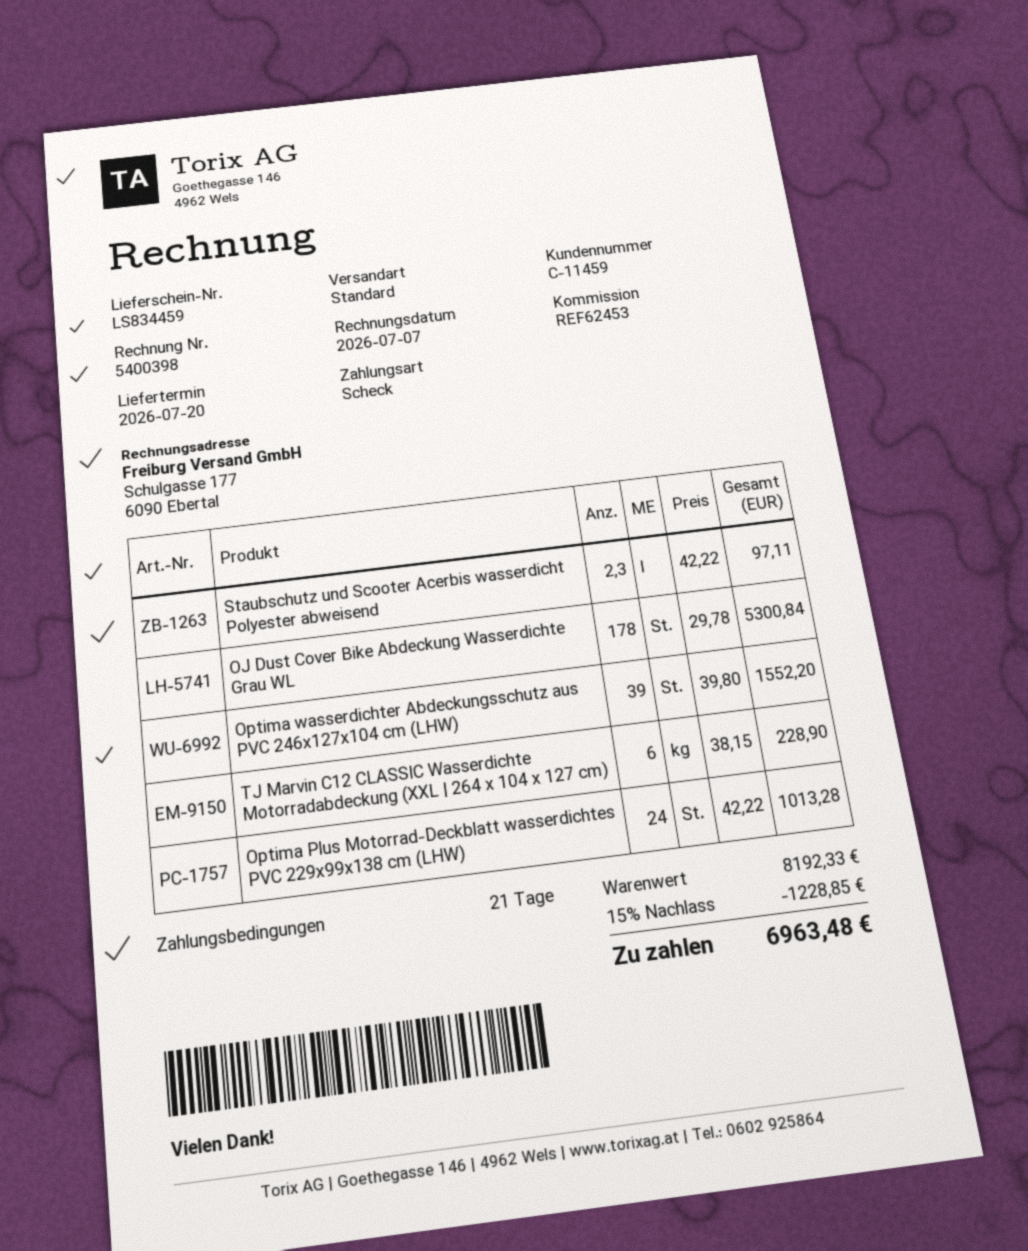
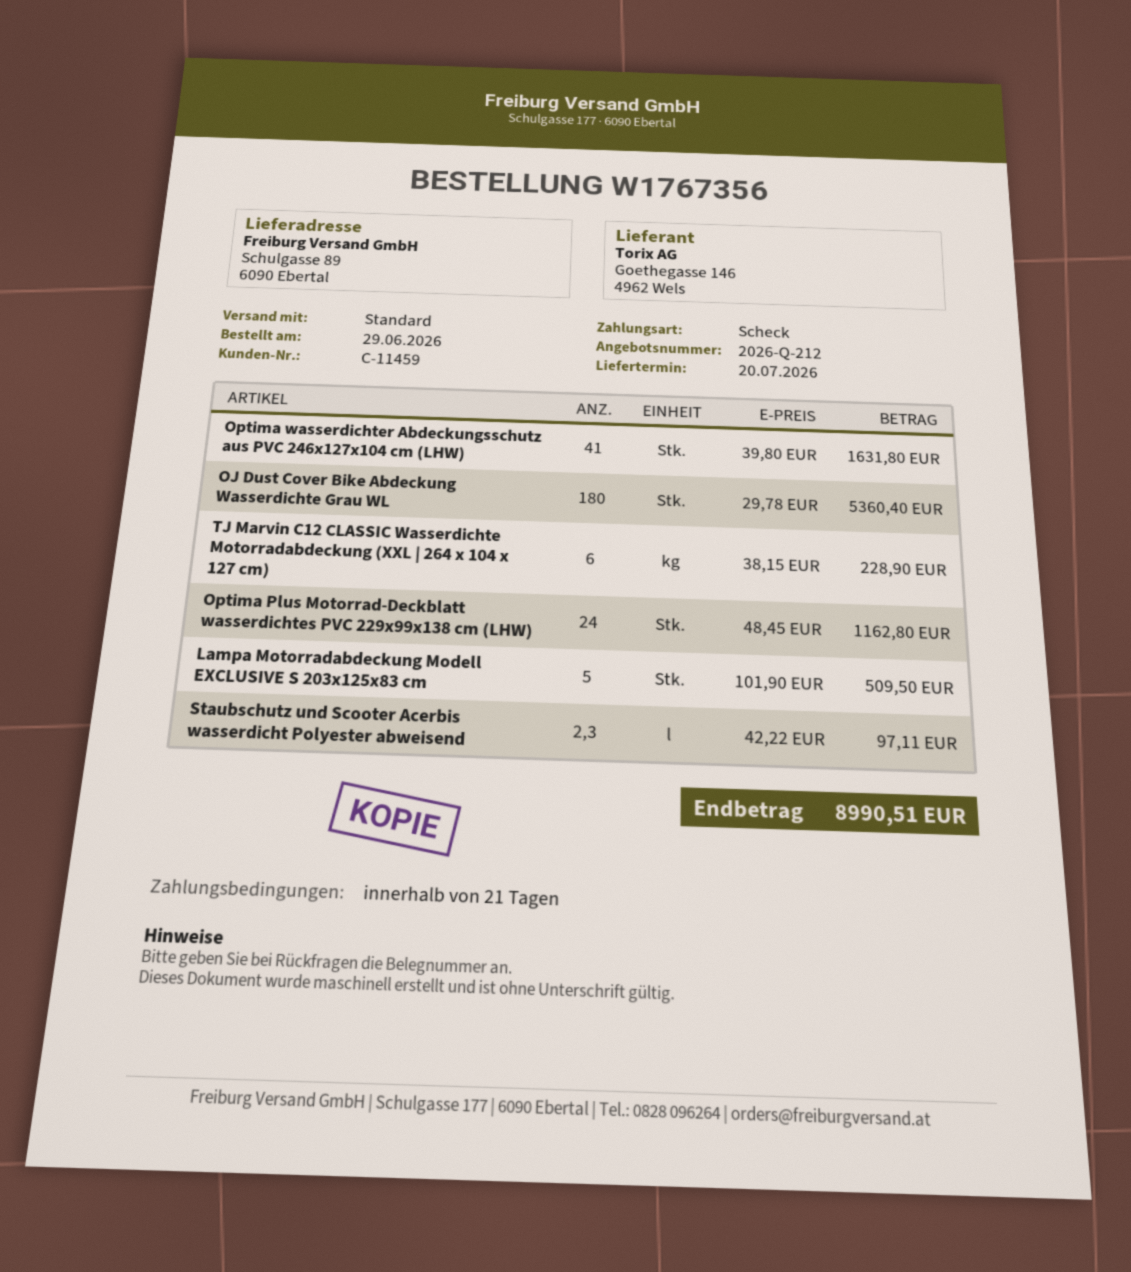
OJ Dust Cover Bike Abdeckung Wasserdichte Grau WL: 178 x 29.78 = 5300.84 -> 180 x 29.78 = 5360.40
Optima wasserdichter Abdeckungsschutz aus PVC 246x127x104 cm (LHW): 39 x 39.80 = 1552.20 -> 41 x 39.80 = 1631.80
Optima Plus Motorrad-Deckblatt wasserdichtes PVC 229x99x138 cm (LHW): 24 x 42.22 = 1013.28 -> 24 x 48.45 = 1162.80
Lampa Motorradabdeckung Modell EXCLUSIVE S 203x125x83 cm: none -> 5 x 101.90 = 509.50
discount: 15% = 1228.85 -> none
total: 6963.48 -> 8990.51

